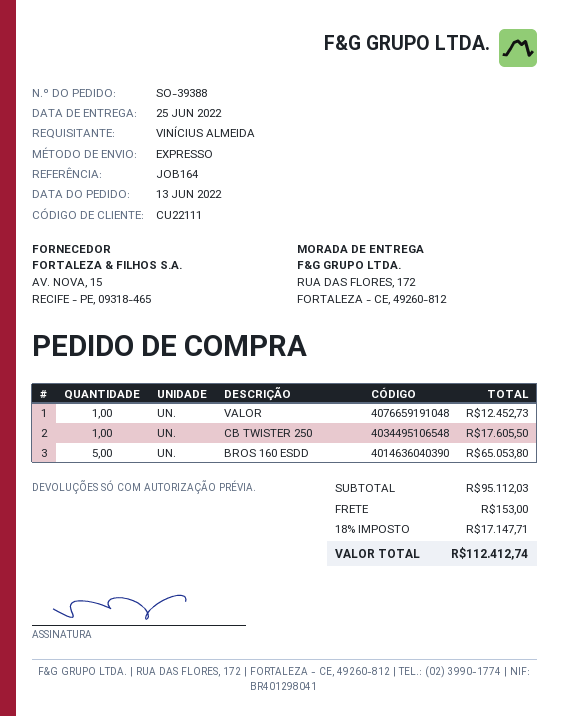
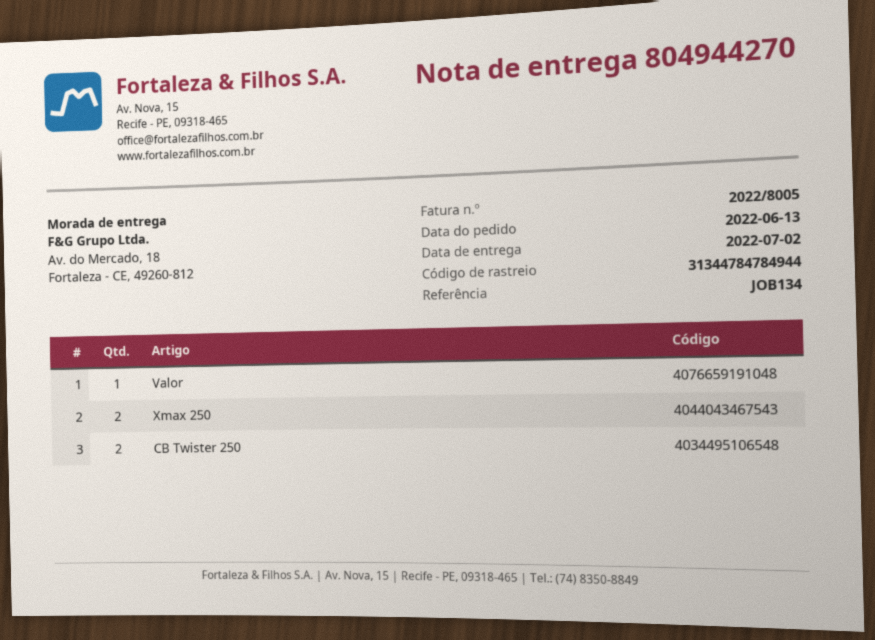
delivery date: 2022-06-25 -> 2022-07-02
reference: JOB164 -> JOB134
ship to: RUA DAS FLORES, 172, FORTALEZA - CE, 49260-812 -> Av. do Mercado, 18, Fortaleza - CE, 49260-812
CB TWISTER 250: 1 -> 2
BROS 160 ESDD: 5 -> none
Xmax 250: none -> 2

